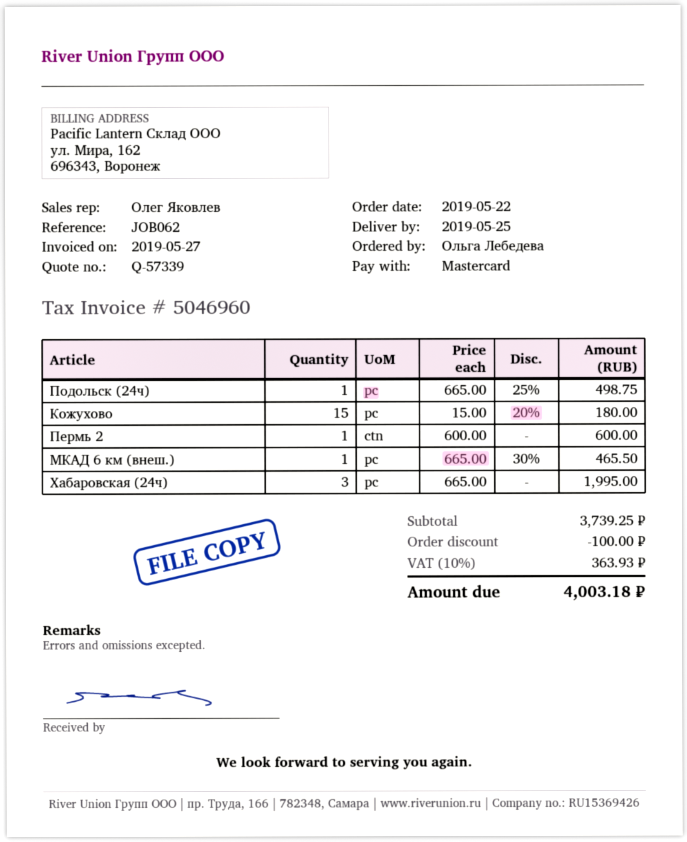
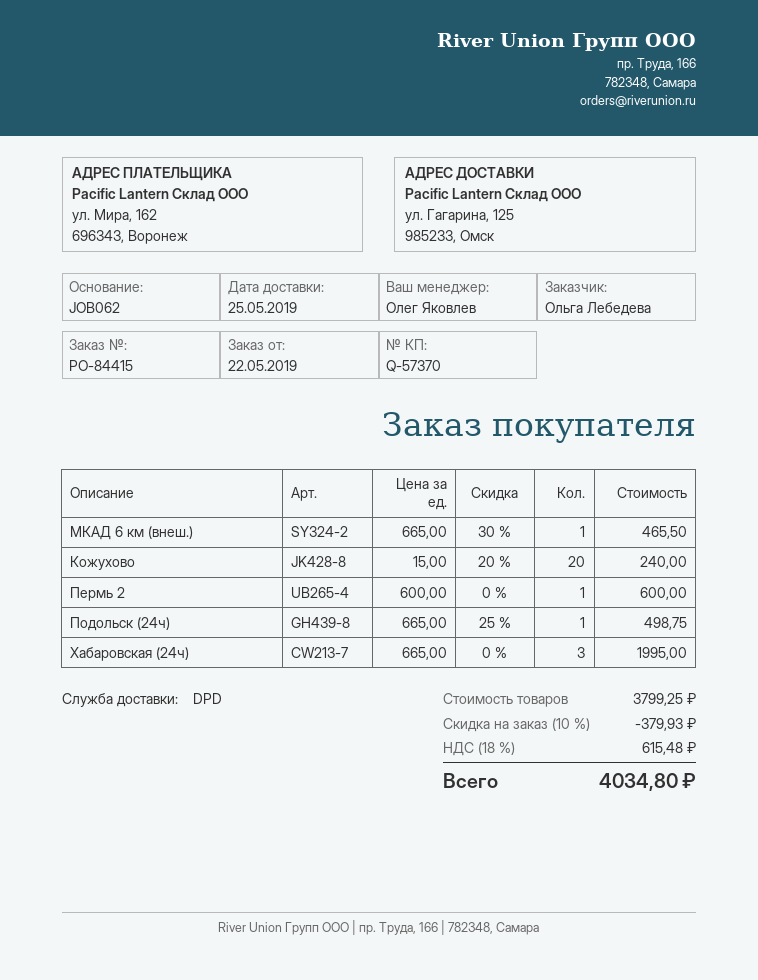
quote number: Q-57339 -> Q-57370
Кожухово: 15 x 15.00 - 20% = 180.00 -> 20 x 15.00 - 20% = 240.00
subtotal: 3739.25 -> 3799.25
discount: 100.00 -> 379.93
tax: 10% = 363.93 -> 18% = 615.48
total: 4003.18 -> 4034.80

